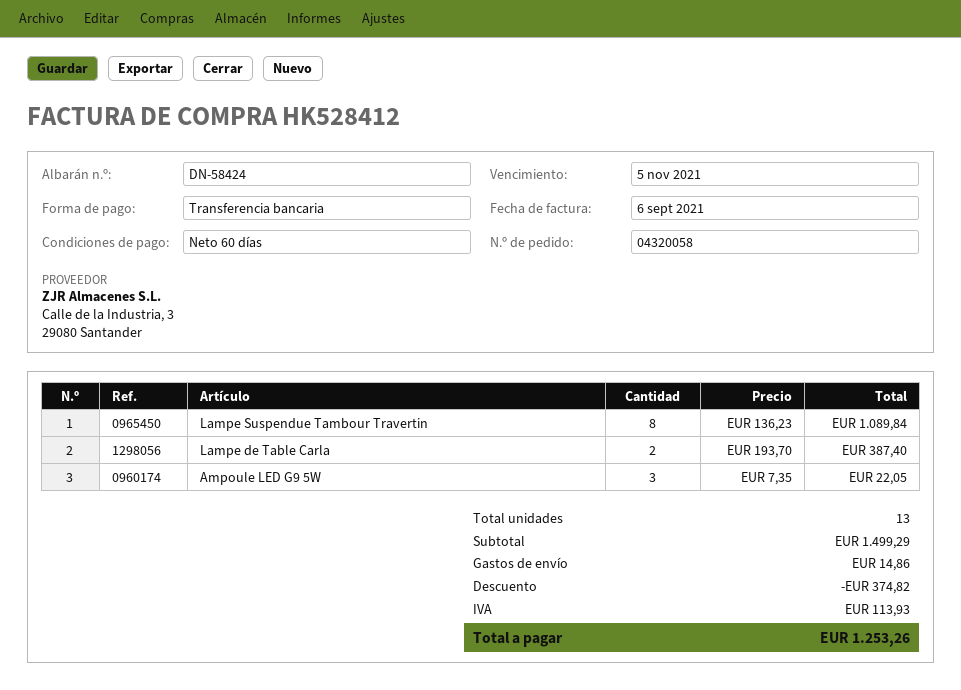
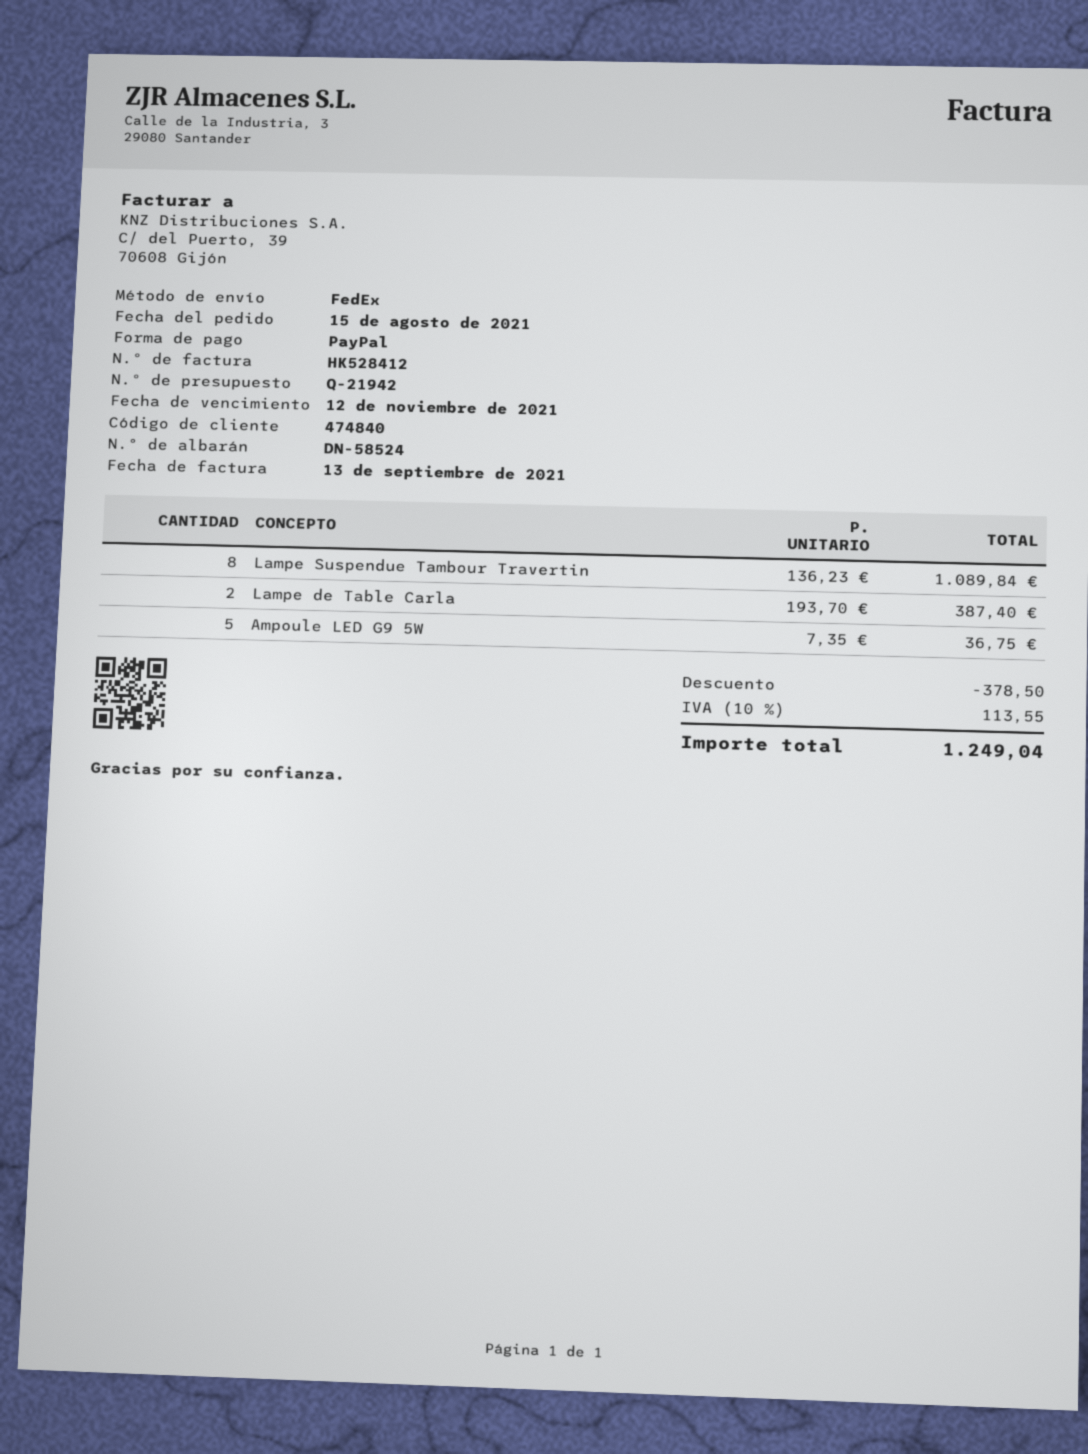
delivery note number: DN-58424 -> DN-58524
invoice date: 2021-09-06 -> 2021-09-13
due date: 2021-11-05 -> 2021-11-12
payment method: bank transfer -> PayPal
Ampoule LED G9 5W: 3 x 7.35 = 22.05 -> 5 x 7.35 = 36.75
discount: 374.82 -> 378.50
shipping: 14.86 -> none
tax: 113.93 -> 113.55
total: 1253.26 -> 1249.04

